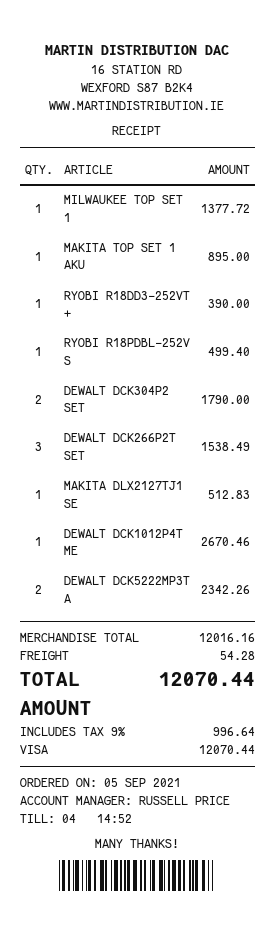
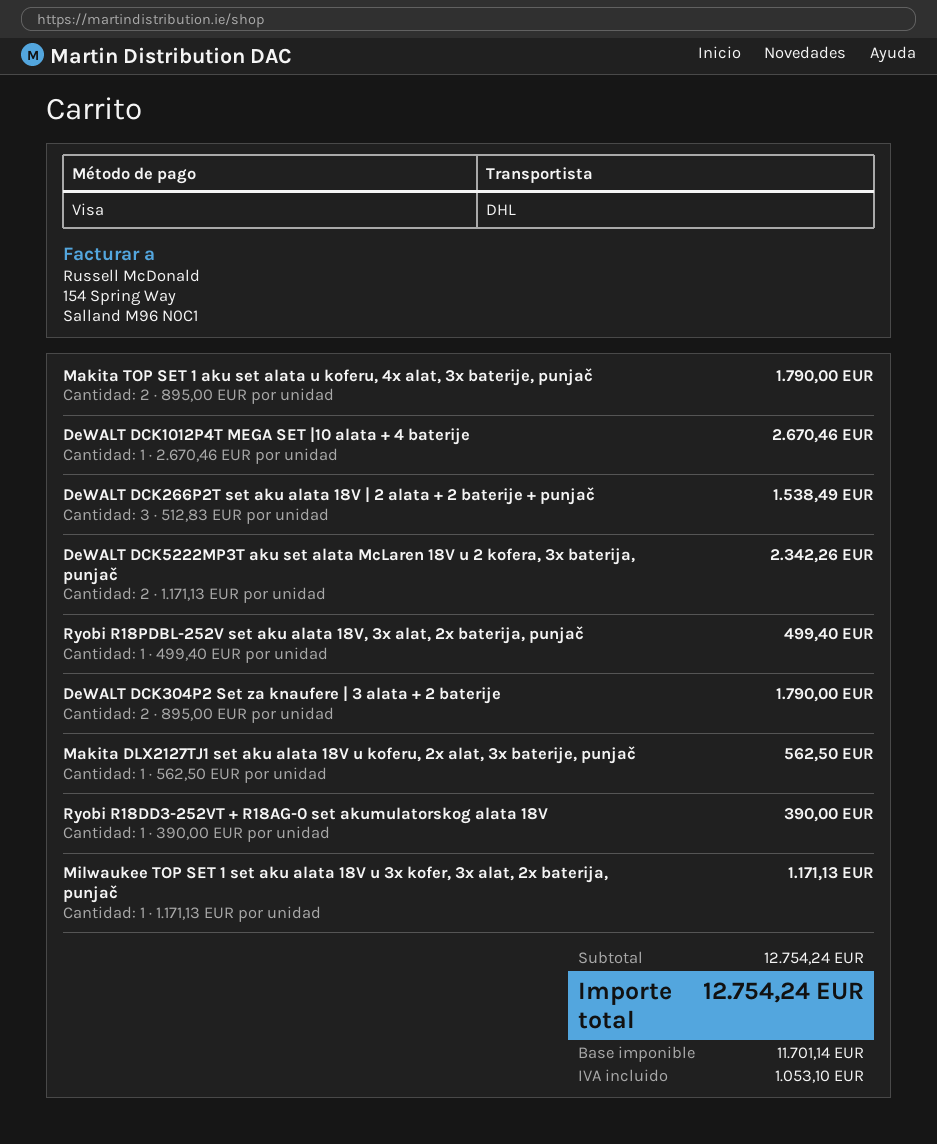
MILWAUKEE TOP SET 1: 1 for 1377.72 -> 1 for 1171.13
MAKITA TOP SET 1 AKU: 1 for 895.00 -> 2 for 1790.00
MAKITA DLX2127TJ1 SE: 1 for 512.83 -> 1 for 562.50
subtotal: 12016.16 -> 12754.24
shipping: 54.28 -> none
tax: 996.64 -> 1053.10
total: 12070.44 -> 12754.24

